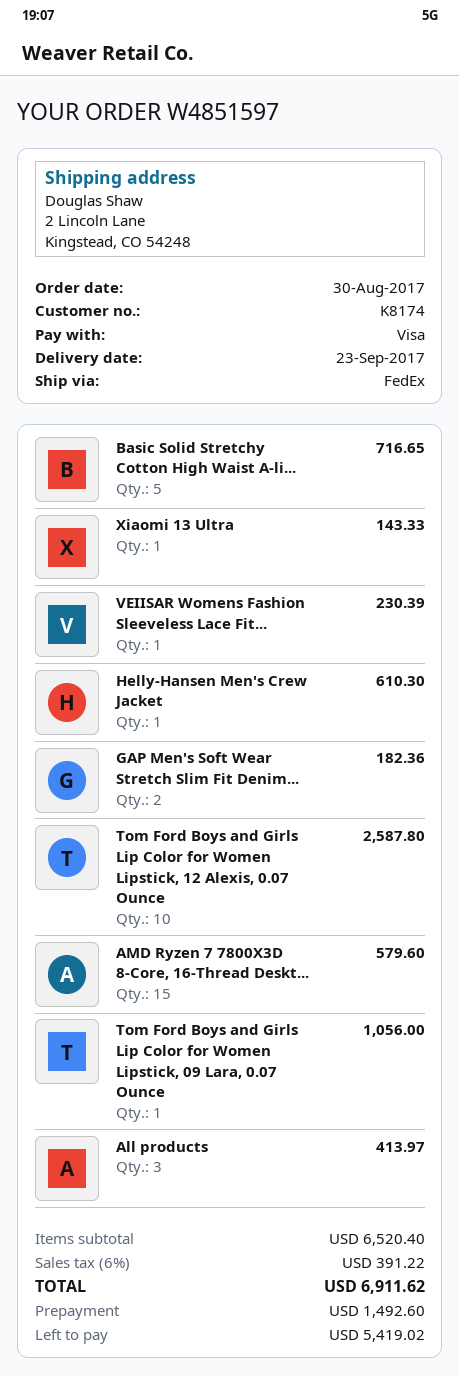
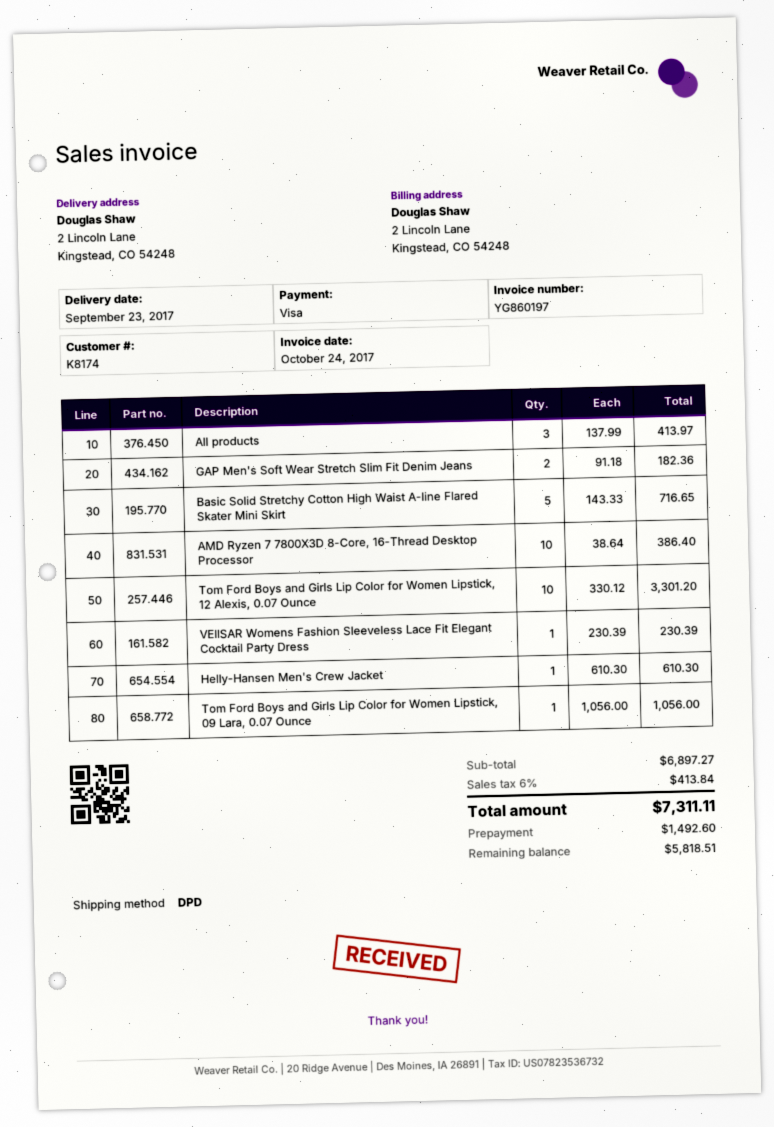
shipping method: FedEx -> DPD
Xiaomi 13 Ultra: 1 for 143.33 -> none
Tom Ford Boys and Girls Lip Color for Women Lipstick, 12 Alexis, 0.07 Ounce: 10 for 2587.80 -> 10 for 3301.20
AMD Ryzen 7 7800X3D 8-Core, 16-Thread Deskt...: 15 for 579.60 -> 10 for 386.40
subtotal: 6520.40 -> 6897.27
tax: 6% = 391.22 -> 6% = 413.84
total: 6911.62 -> 7311.11
balance: 5419.02 -> 5818.51

